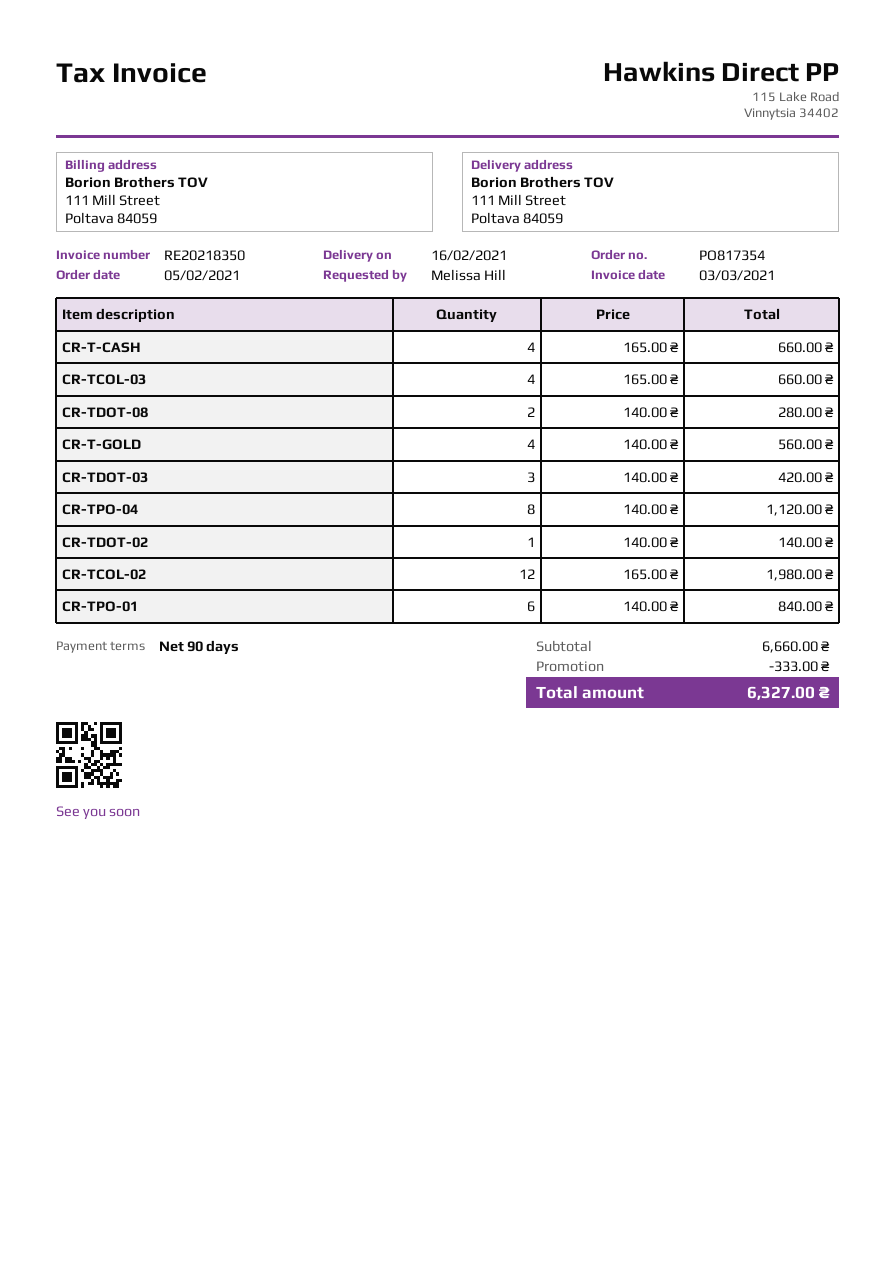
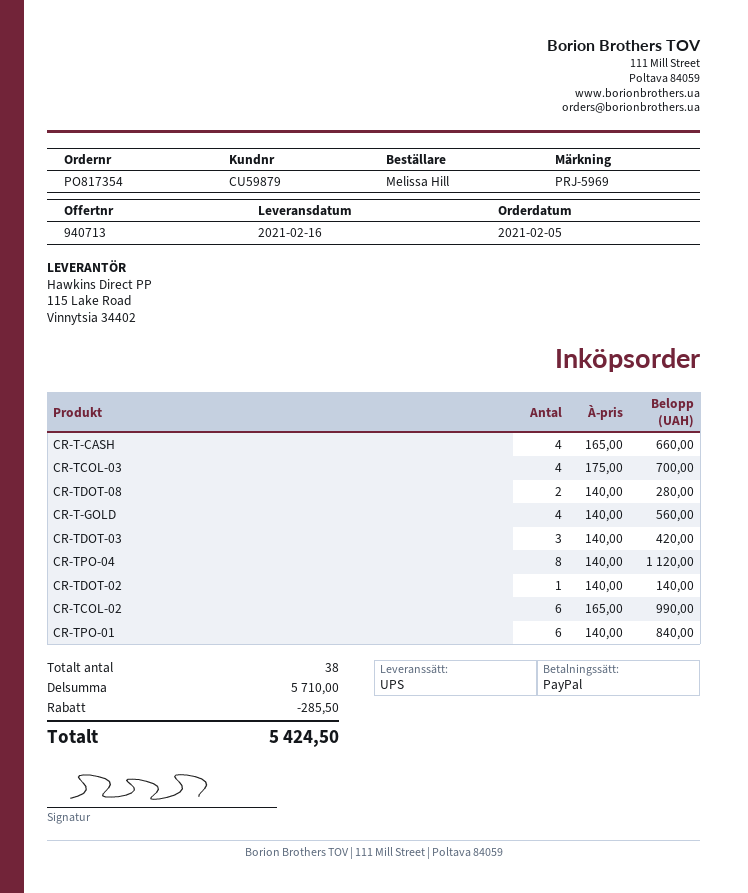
CR-TCOL-03: 4 x 165.00 = 660.00 -> 4 x 175.00 = 700.00
CR-TCOL-02: 12 x 165.00 = 1980.00 -> 6 x 165.00 = 990.00
subtotal: 6660.00 -> 5710.00
discount: 333.00 -> 285.50
total: 6327.00 -> 5424.50

